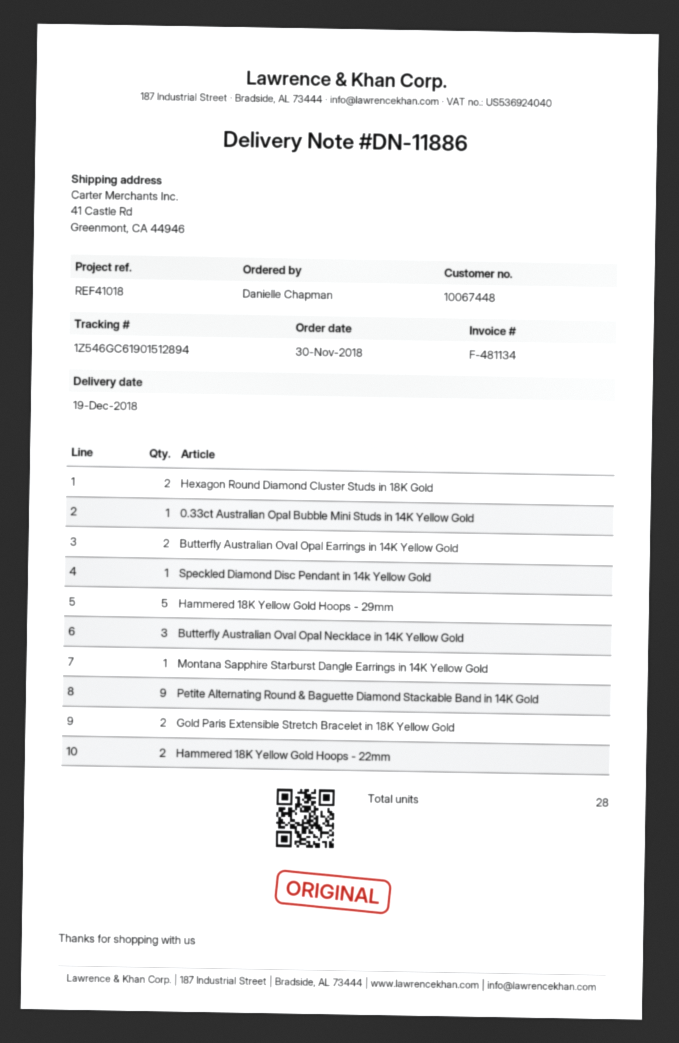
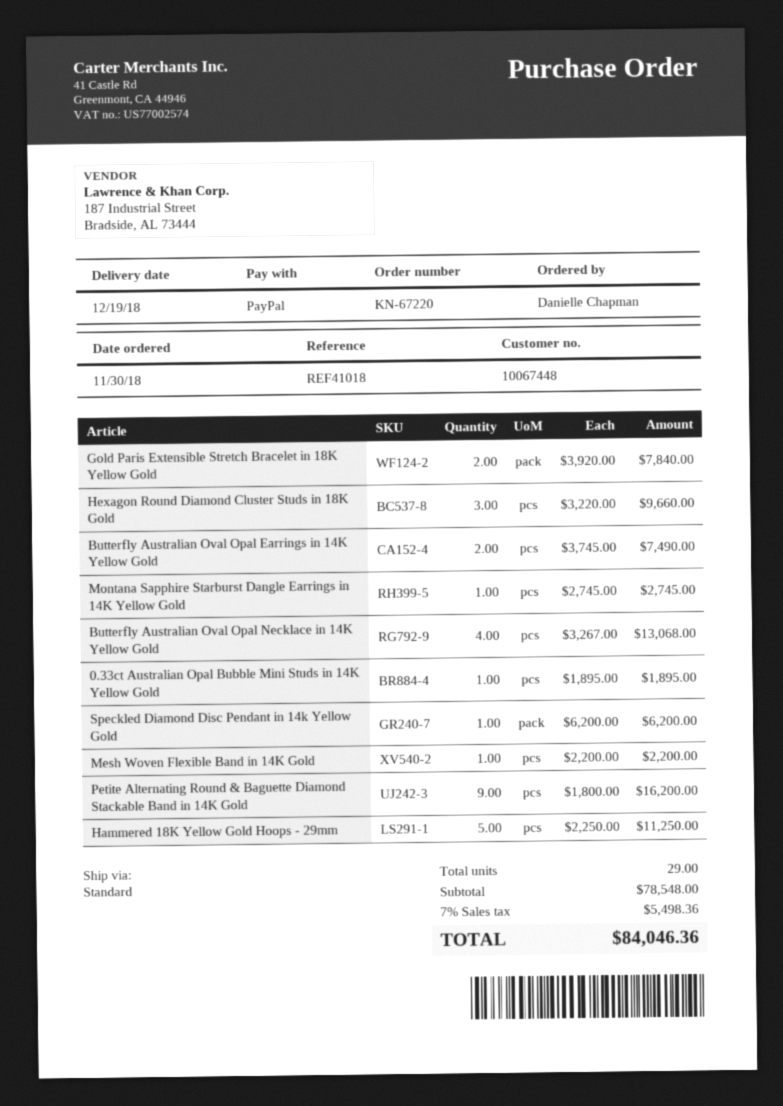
Hexagon Round Diamond Cluster Studs in 18K Gold: 2 -> 3
Butterfly Australian Oval Opal Necklace in 14K Yellow Gold: 3 -> 4
Hammered 18K Yellow Gold Hoops - 22mm: 2 -> none
Mesh Woven Flexible Band in 14K Gold: none -> 1
total quantity: 28 -> 29

